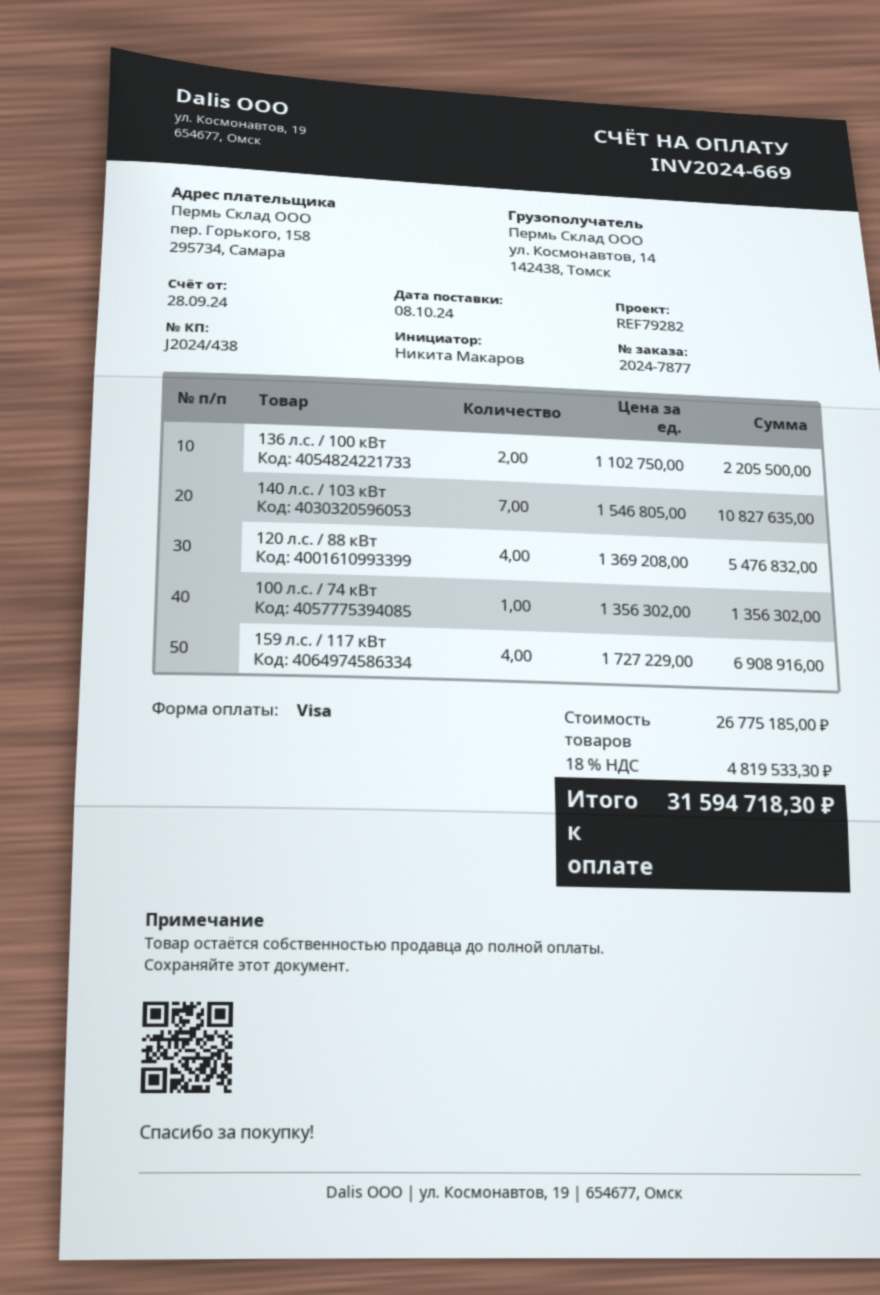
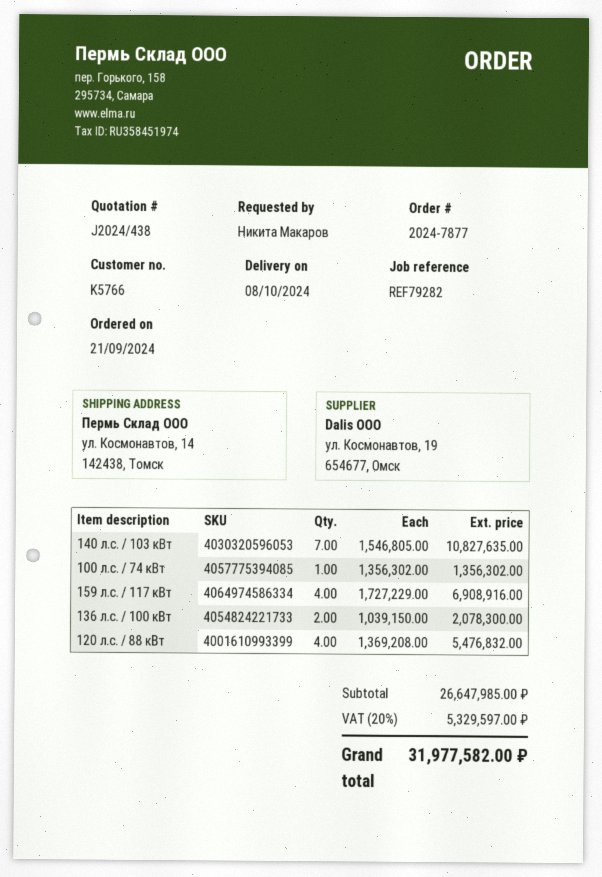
136 л.с. / 100 кВт: 2 x 1102750.00 = 2205500.00 -> 2 x 1039150.00 = 2078300.00
subtotal: 26775185.00 -> 26647985.00
tax: 18% = 4819533.30 -> 20% = 5329597.00
total: 31594718.30 -> 31977582.00

